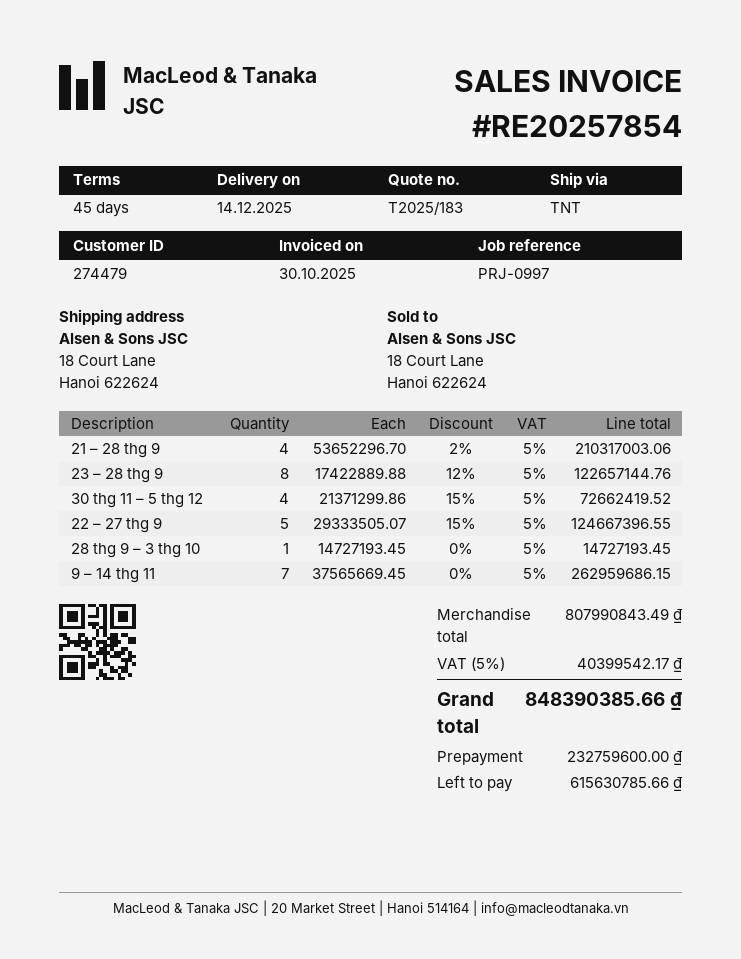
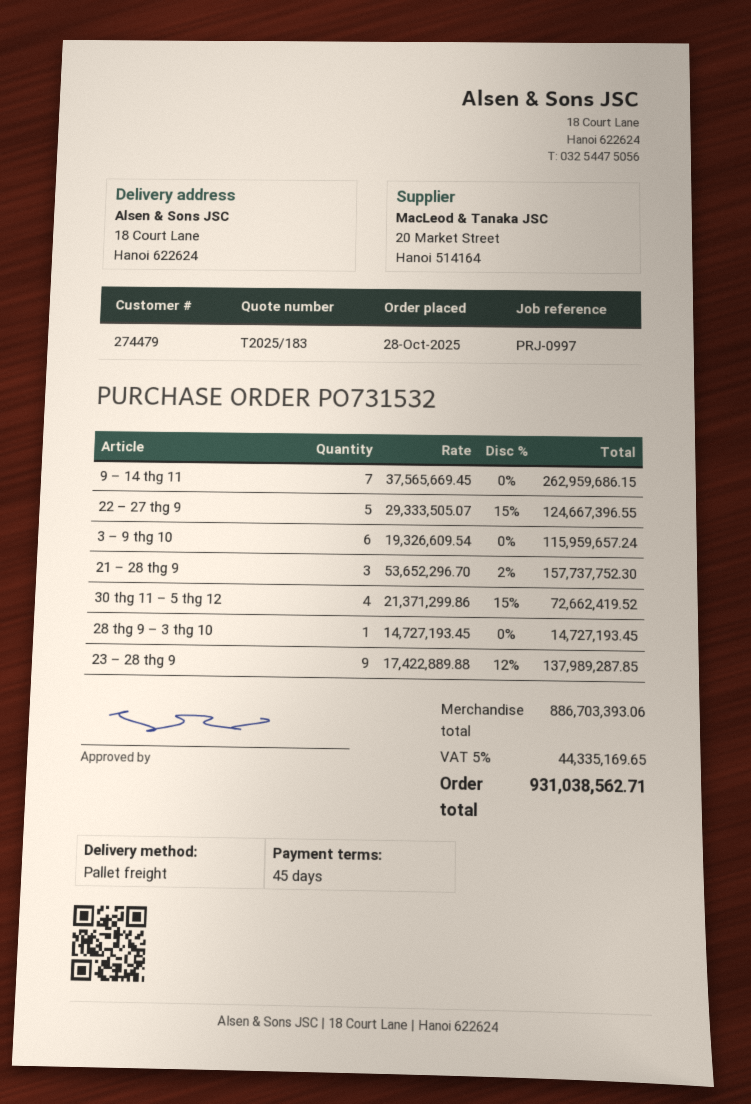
shipping method: TNT -> pallet freight
21 – 28 thg 9: 4 x 53652296.70 - 2% = 210317003.06 -> 3 x 53652296.70 - 2% = 157737752.30
23 – 28 thg 9: 8 x 17422889.88 - 12% = 122657144.76 -> 9 x 17422889.88 - 12% = 137989287.85
3 – 9 thg 10: none -> 6 x 19326609.54 = 115959657.24
subtotal: 807990843.49 -> 886703393.06
tax: 5% = 40399542.17 -> 5% = 44335169.65
total: 848390385.66 -> 931038562.71

